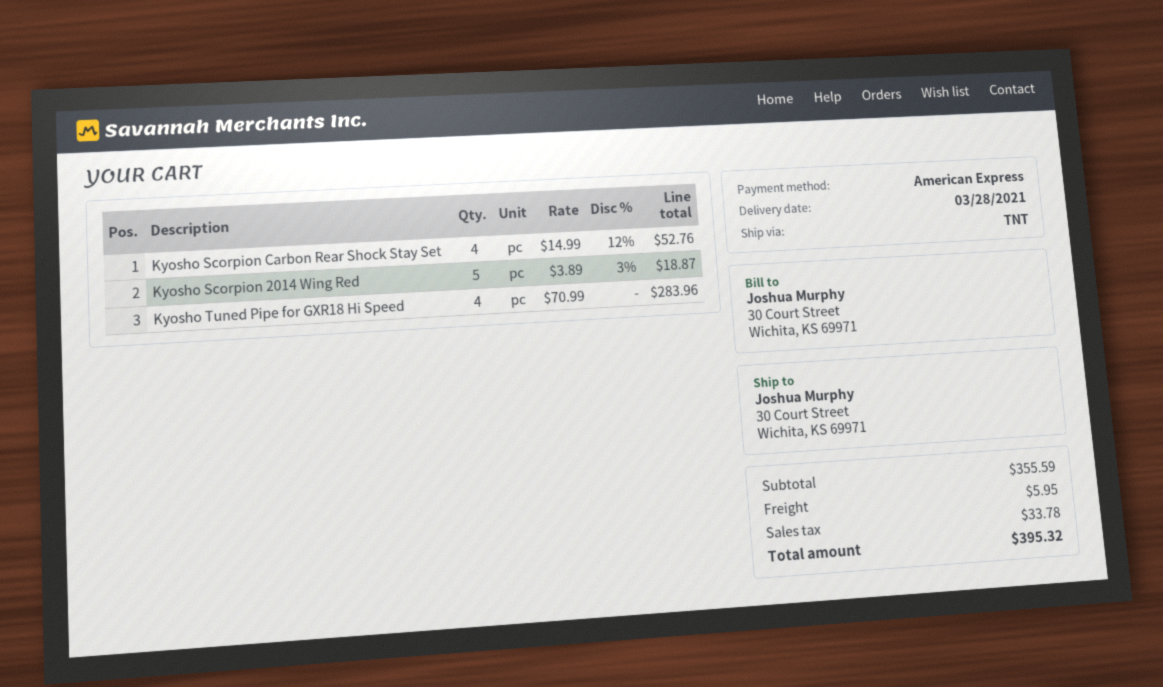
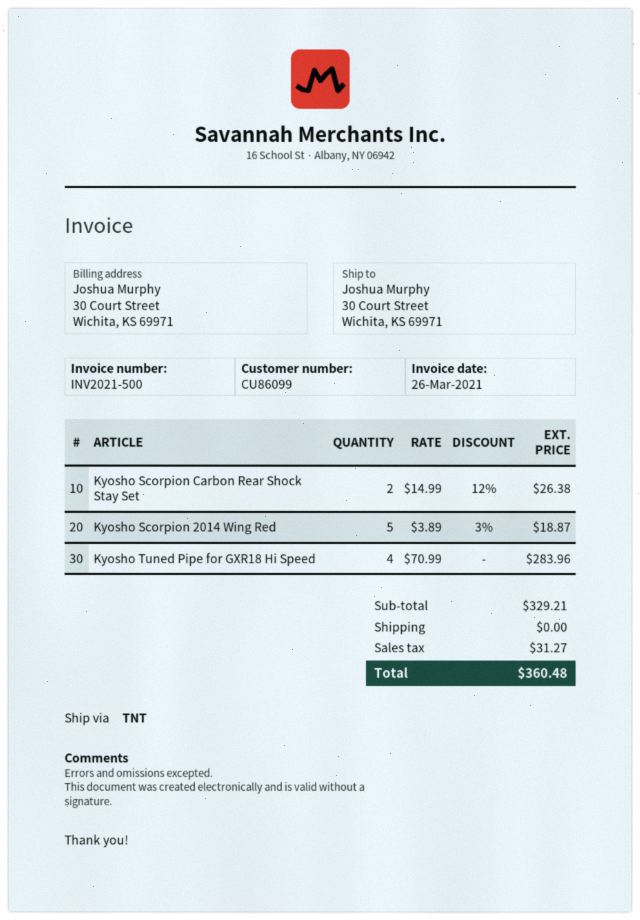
Kyosho Scorpion Carbon Rear Shock Stay Set: 4 x 14.99 - 12% = 52.76 -> 2 x 14.99 - 12% = 26.38
subtotal: 355.59 -> 329.21
shipping: 5.95 -> 0.00
tax: 33.78 -> 31.27
total: 395.32 -> 360.48

